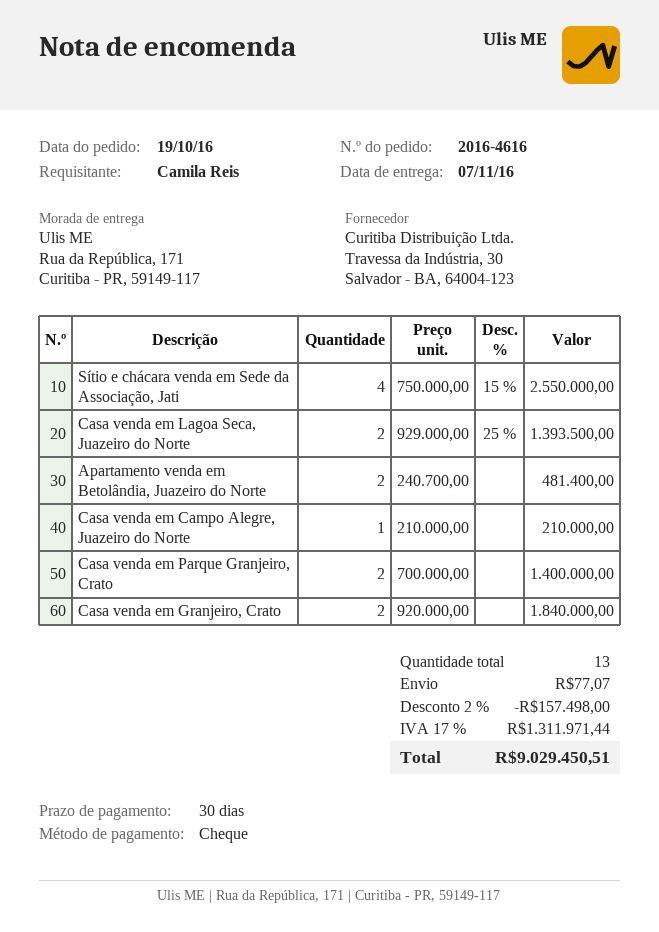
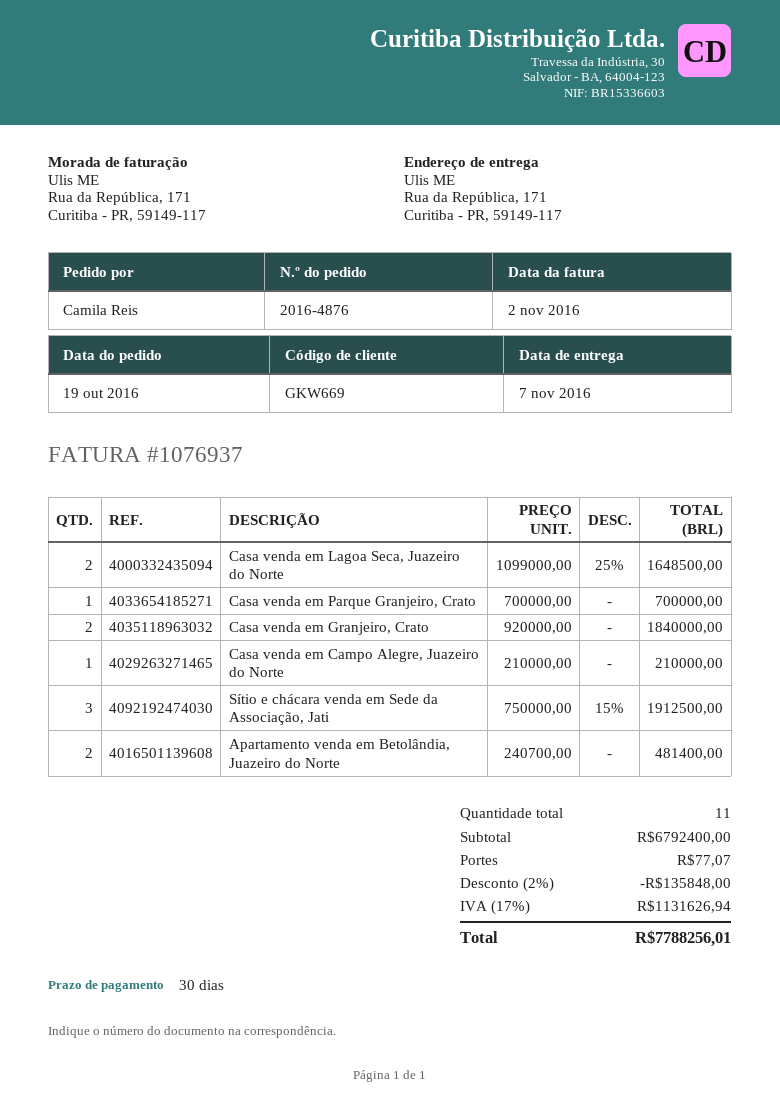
order number: 2016-4616 -> 2016-4876
Sítio e chácara venda em Sede da Associação, Jati: 4 x 750000.00 - 15% = 2550000.00 -> 3 x 750000.00 - 15% = 1912500.00
Casa venda em Lagoa Seca, Juazeiro do Norte: 2 x 929000.00 - 25% = 1393500.00 -> 2 x 1099000.00 - 25% = 1648500.00
Casa venda em Parque Granjeiro, Crato: 2 x 700000.00 = 1400000.00 -> 1 x 700000.00 = 700000.00
total quantity: 13 -> 11
discount: 2% = 157498.00 -> 2% = 135848.00
tax: 17% = 1311971.44 -> 17% = 1131626.94
total: 9029450.51 -> 7788256.01

